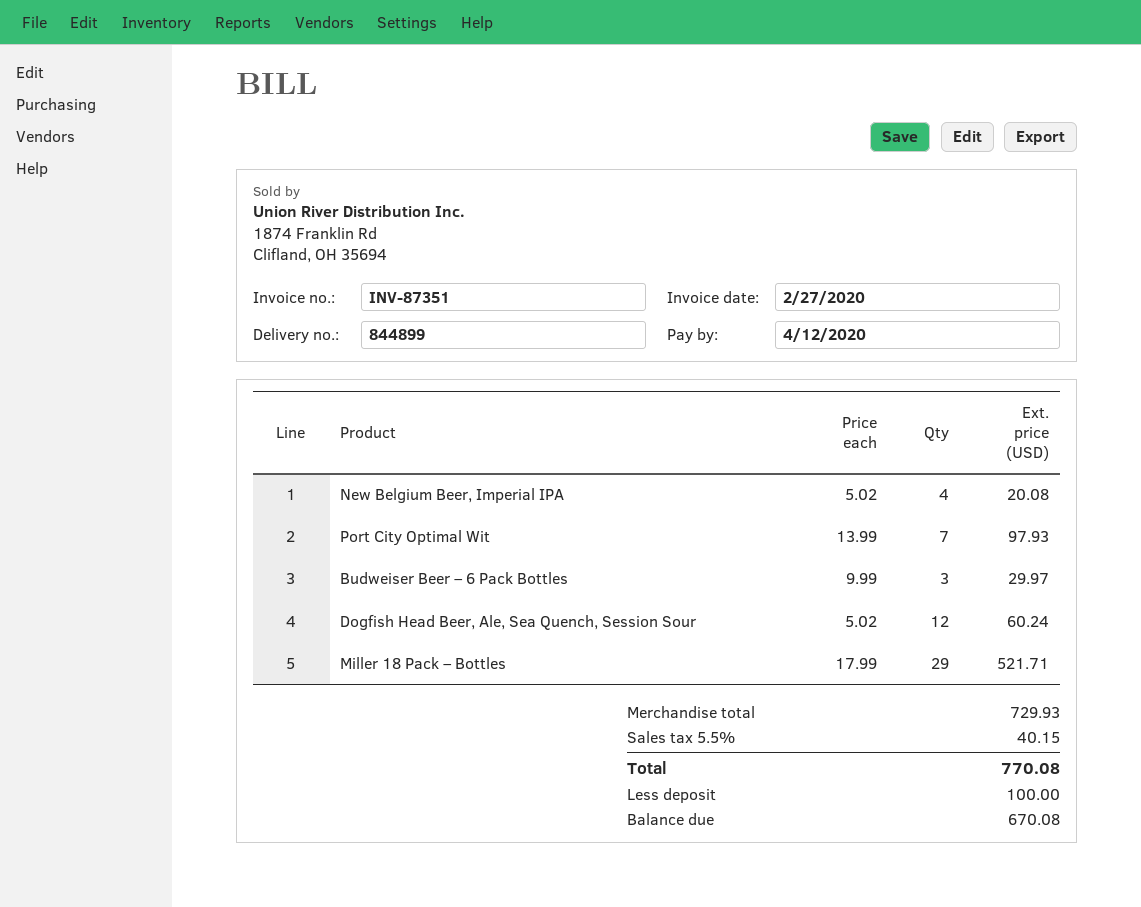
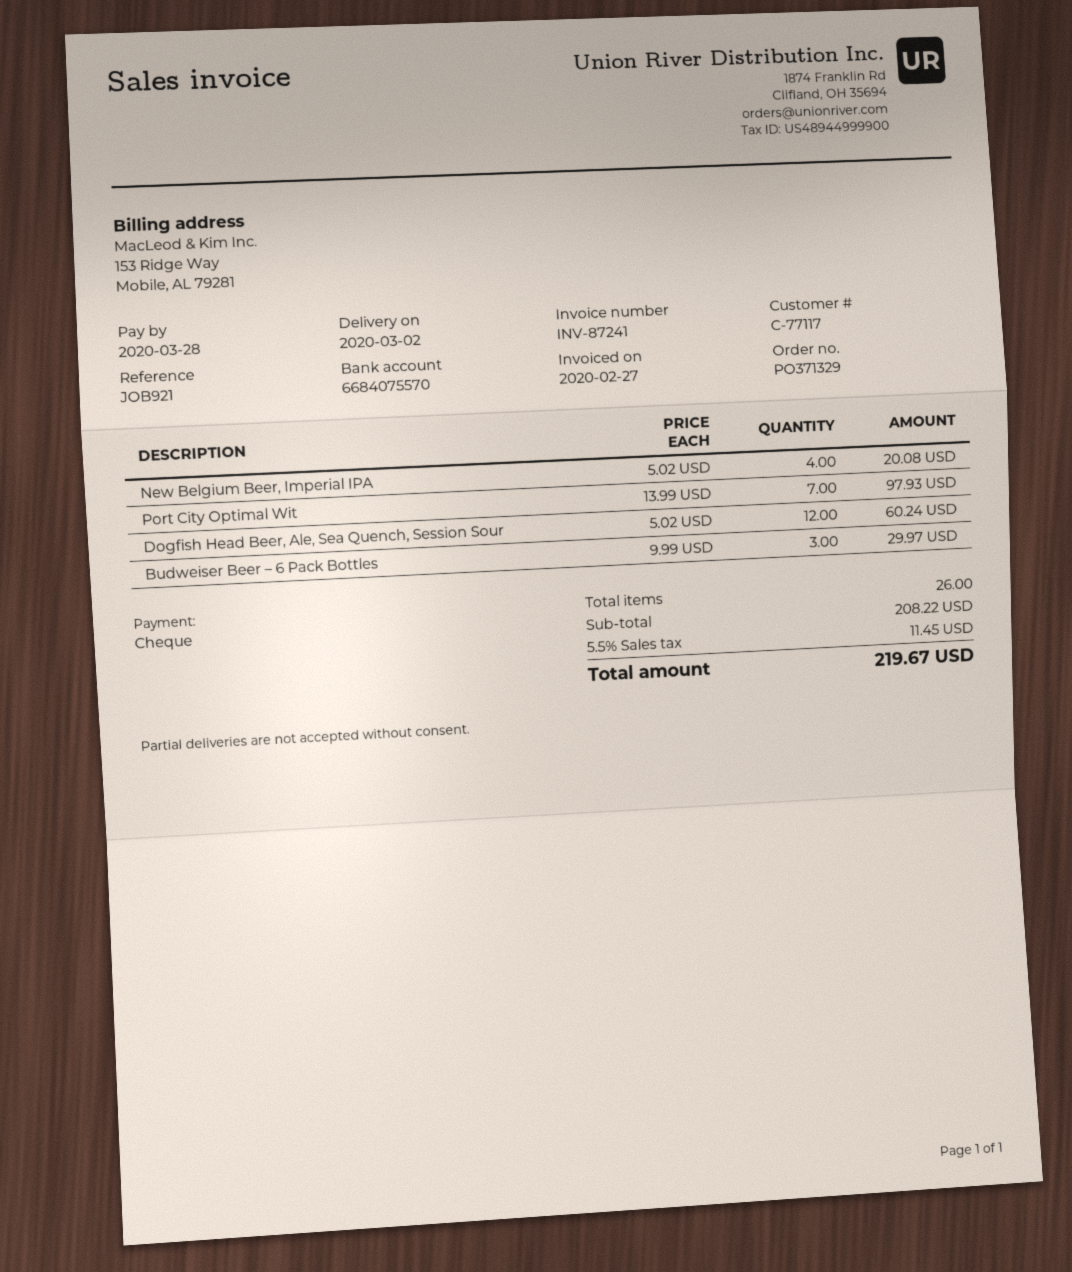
invoice number: INV-87351 -> INV-87241
due date: 2020-04-12 -> 2020-03-28
Miller 18 Pack – Bottles: 29 x 17.99 = 521.71 -> none
subtotal: 729.93 -> 208.22
tax: 5.5% = 40.15 -> 5.5% = 11.45
total: 770.08 -> 219.67

